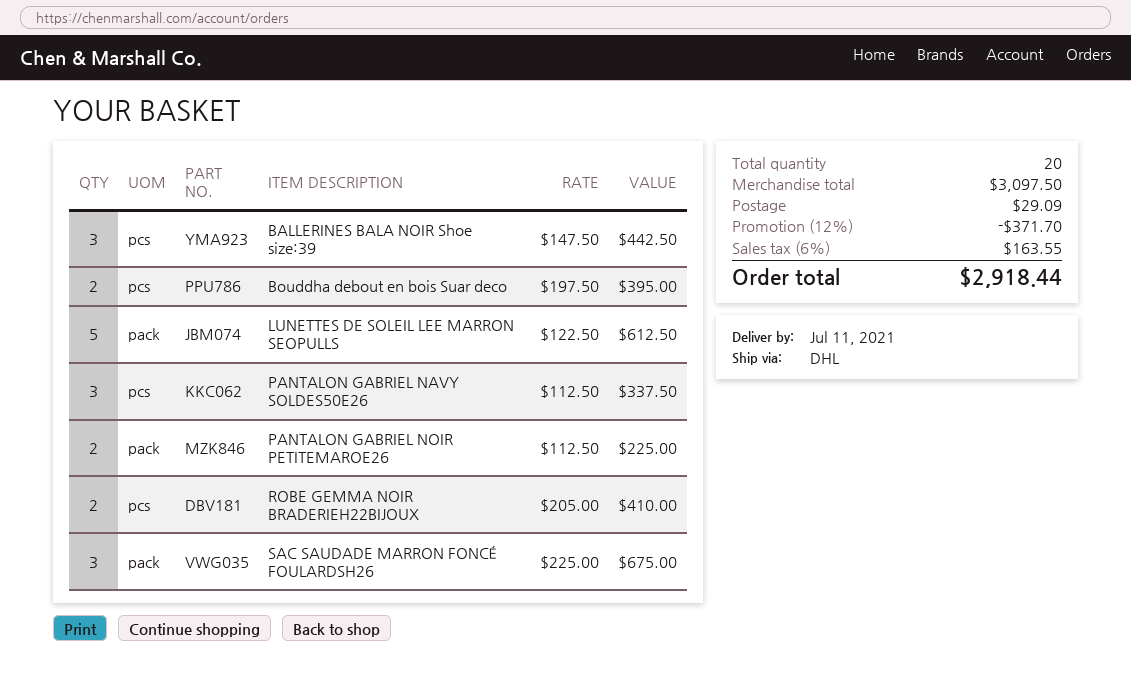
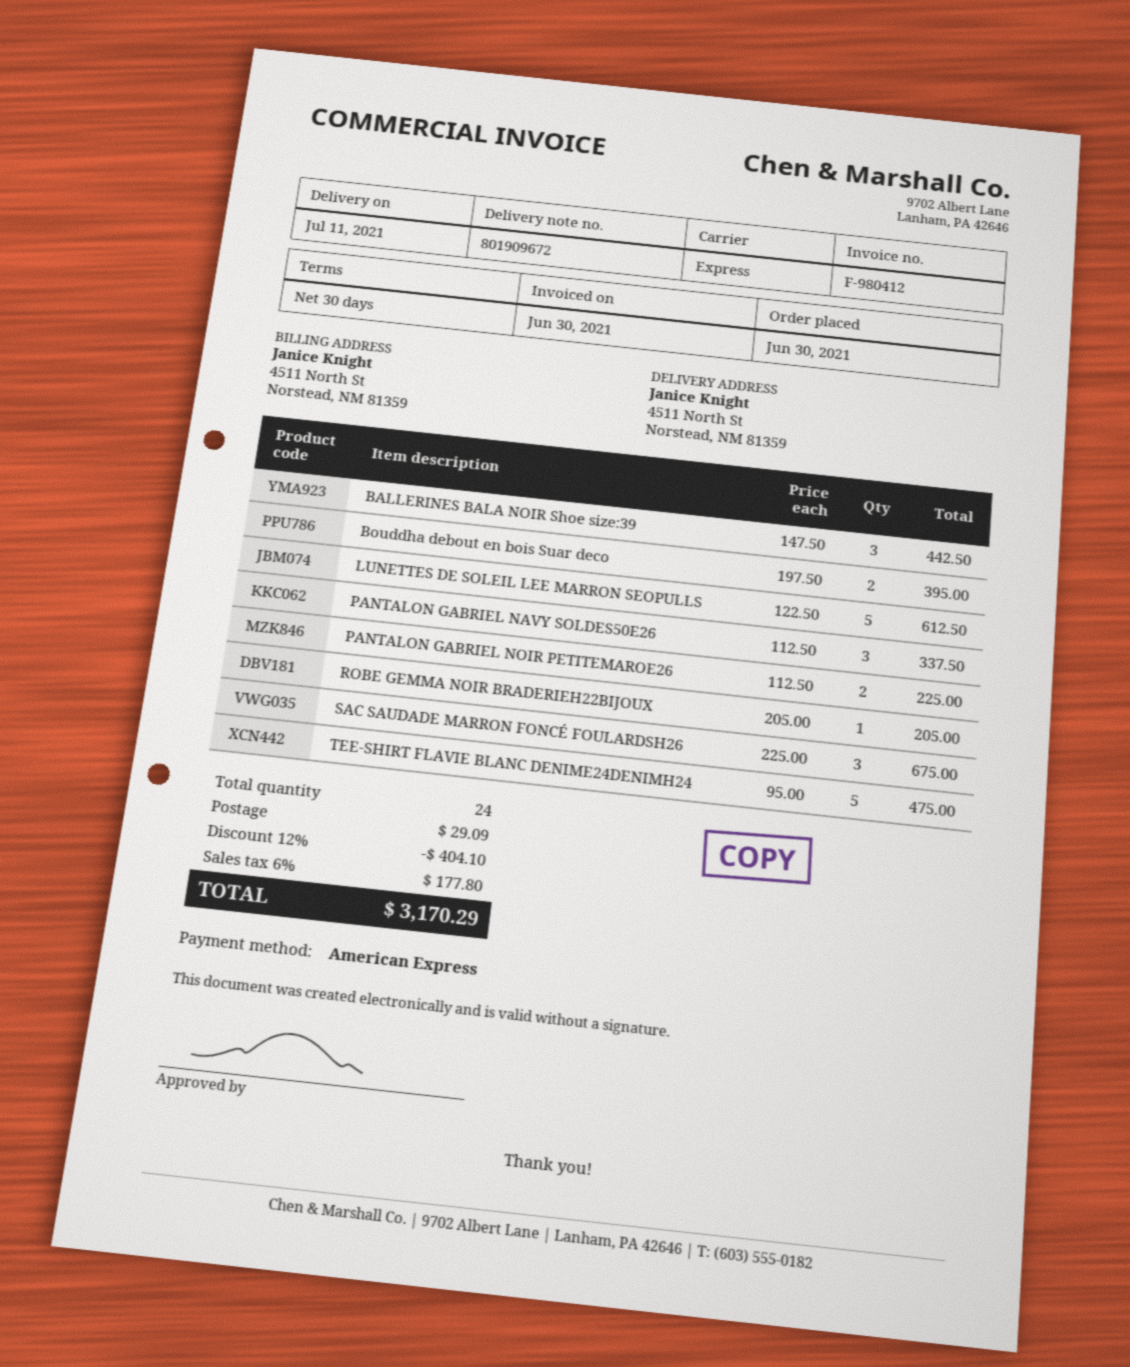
shipping method: DHL -> express
ROBE GEMMA NOIR BRADERIEH22BIJOUX: 2 x 205.00 = 410.00 -> 1 x 205.00 = 205.00
TEE-SHIRT FLAVIE BLANC DENIME24DENIMH24: none -> 5 x 95.00 = 475.00
total quantity: 20 -> 24
discount: 12% = 371.70 -> 12% = 404.10
tax: 6% = 163.55 -> 6% = 177.80
total: 2918.44 -> 3170.29

